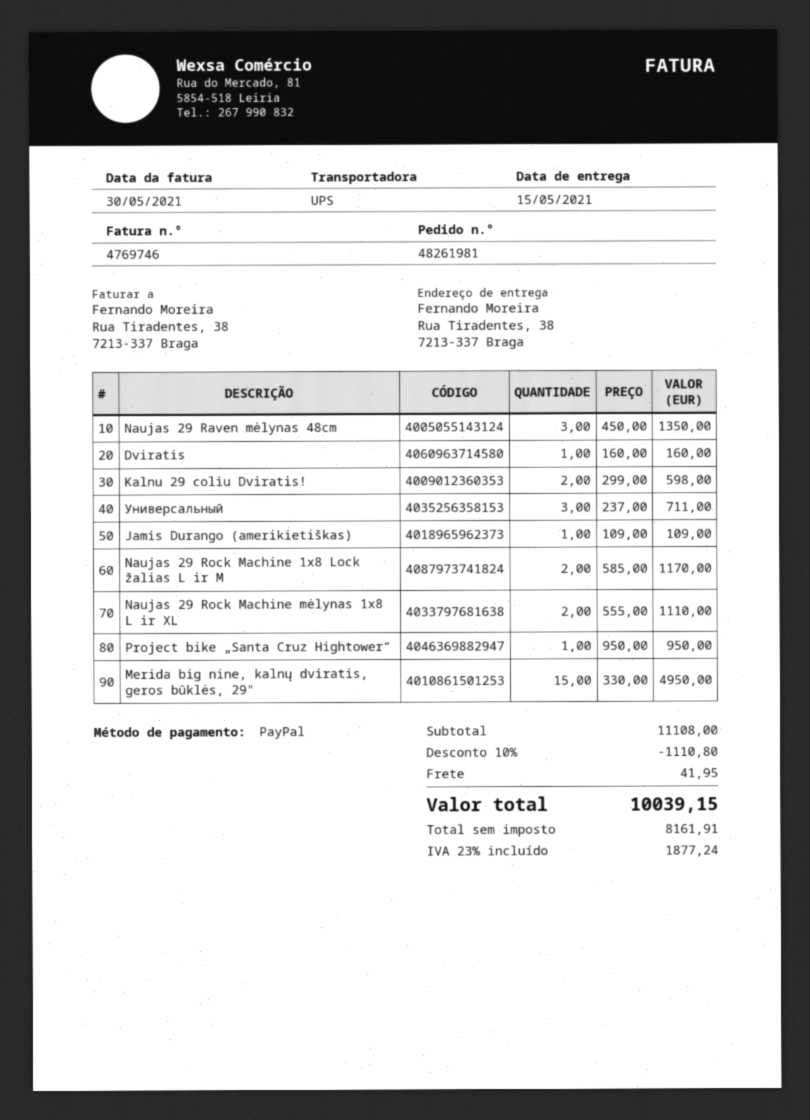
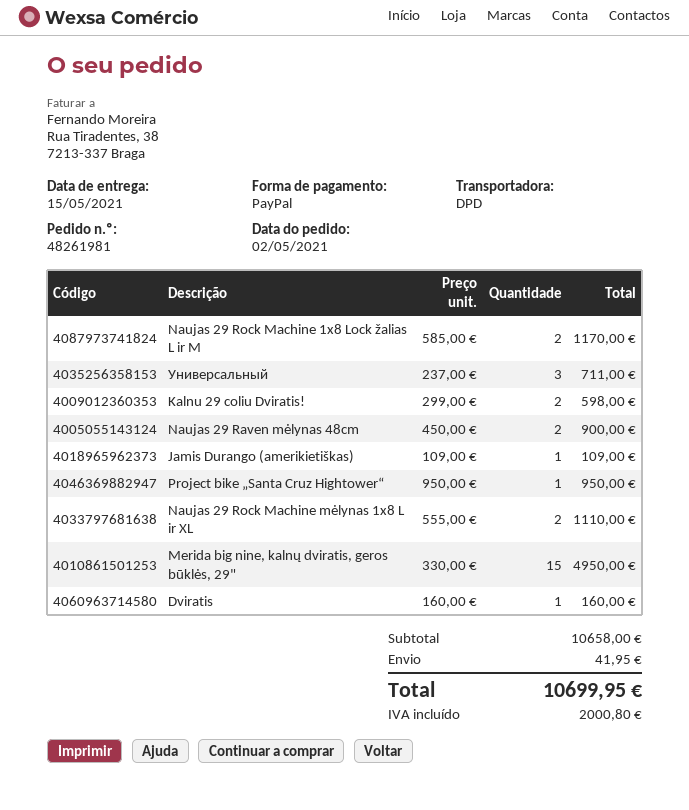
shipping method: UPS -> DPD
Naujas 29 Raven mėlynas 48cm: 3 x 450.00 = 1350.00 -> 2 x 450.00 = 900.00
subtotal: 11108.00 -> 10658.00
discount: 10% = 1110.80 -> none
tax: 1877.24 -> 2000.80
total: 10039.15 -> 10699.95

